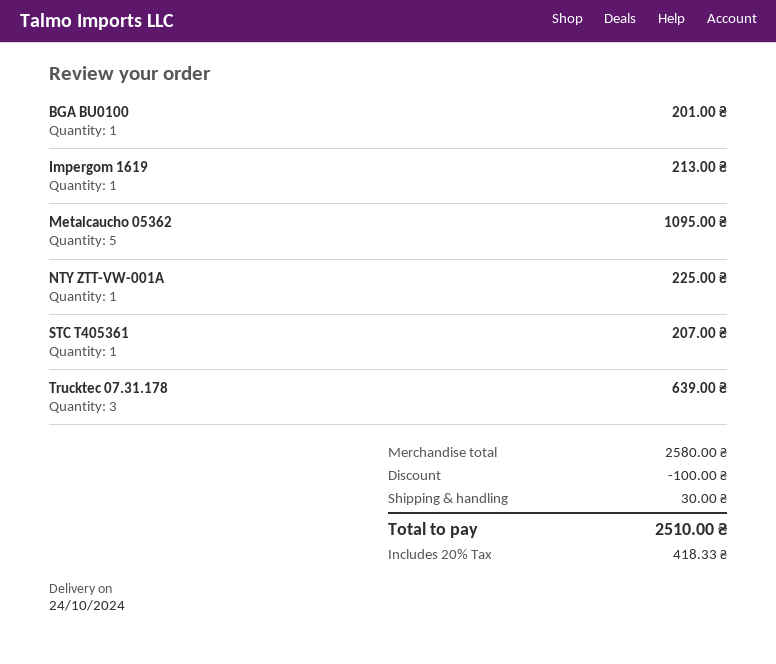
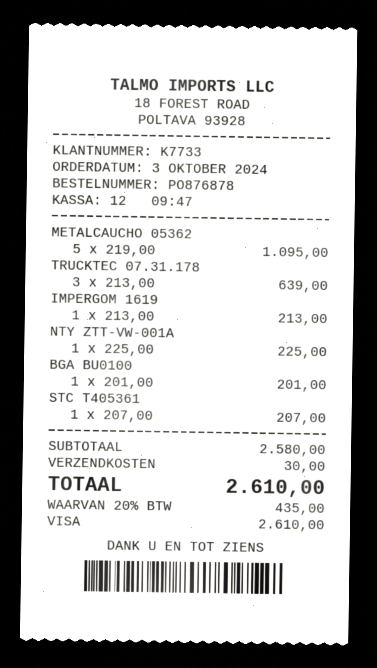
discount: 100.00 -> none
tax: 20% = 418.33 -> 20% = 435.00
total: 2510.00 -> 2610.00

